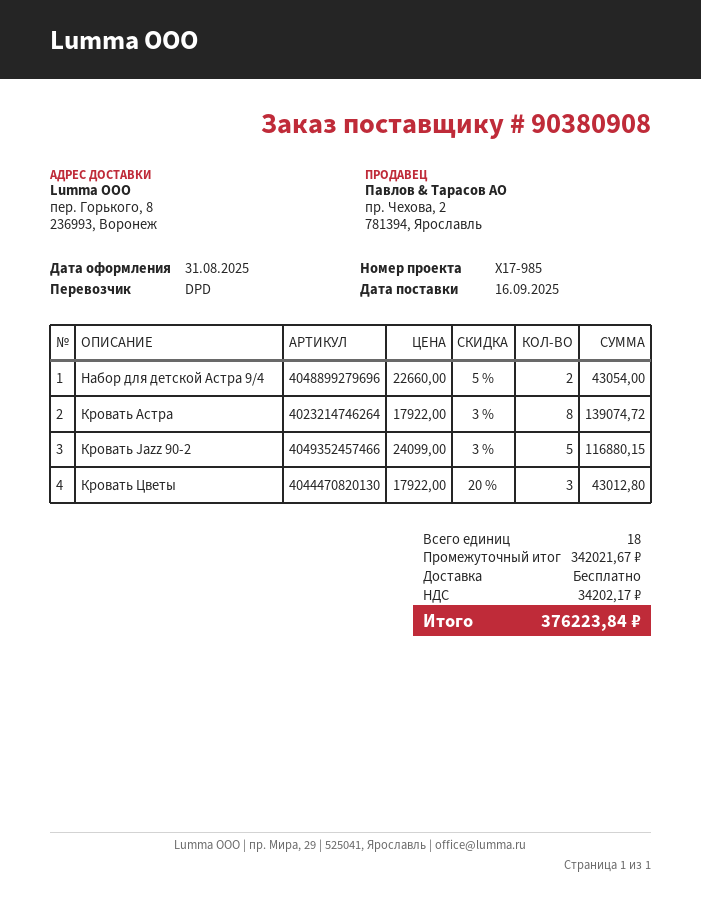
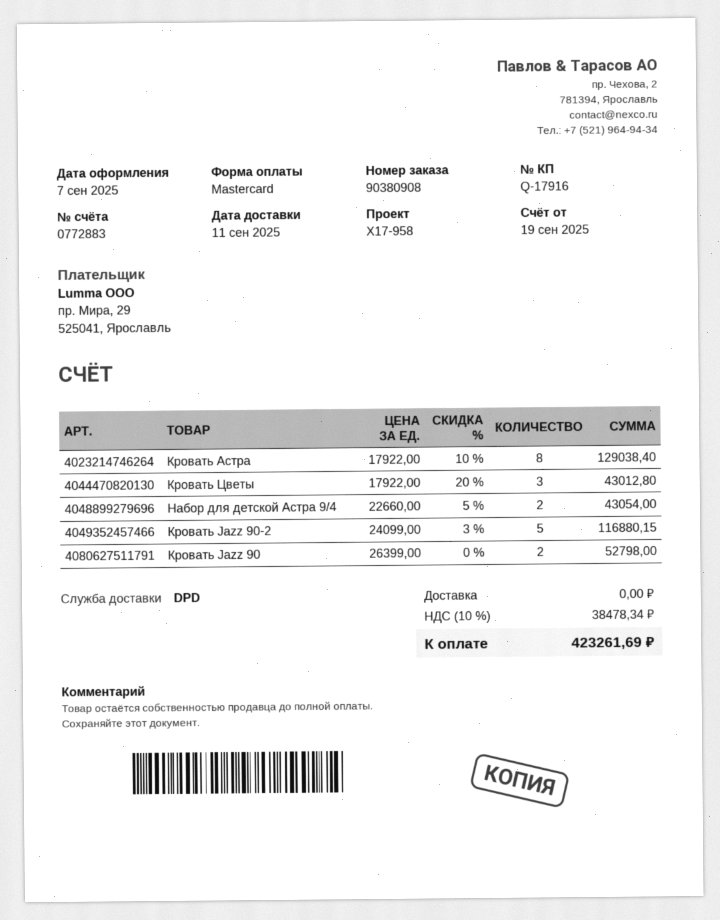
order date: 2025-08-31 -> 2025-09-07
delivery date: 2025-09-16 -> 2025-09-11
reference: X17-985 -> X17-958
Кровать Астра: 8 x 17922.00 - 3% = 139074.72 -> 8 x 17922.00 - 10% = 129038.40
Кровать Jazz 90: none -> 2 x 26399.00 = 52798.00
tax: 34202.17 -> 38478.34
total: 376223.84 -> 423261.69

